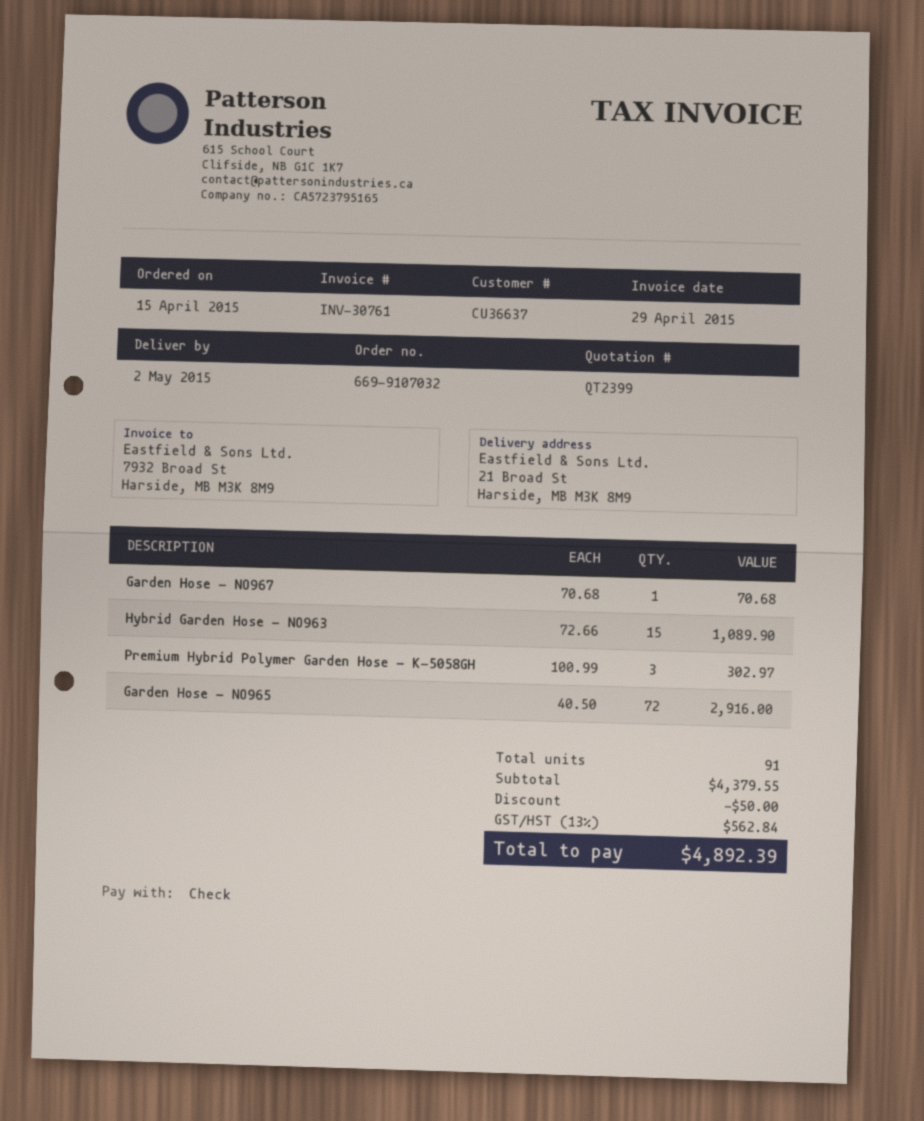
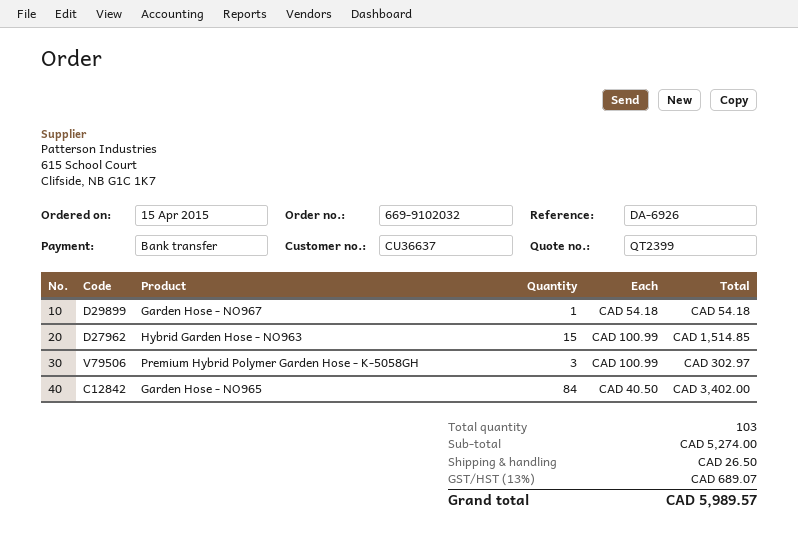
order number: 669-9107032 -> 669-9102032
payment method: cheque -> bank transfer
Garden Hose - NO967: 1 x 70.68 = 70.68 -> 1 x 54.18 = 54.18
Hybrid Garden Hose - NO963: 15 x 72.66 = 1089.90 -> 15 x 100.99 = 1514.85
Garden Hose - NO965: 72 x 40.50 = 2916.00 -> 84 x 40.50 = 3402.00
total quantity: 91 -> 103
subtotal: 4379.55 -> 5274.00
discount: 50.00 -> none
shipping: none -> 26.50
tax: 13% = 562.84 -> 13% = 689.07
total: 4892.39 -> 5989.57

